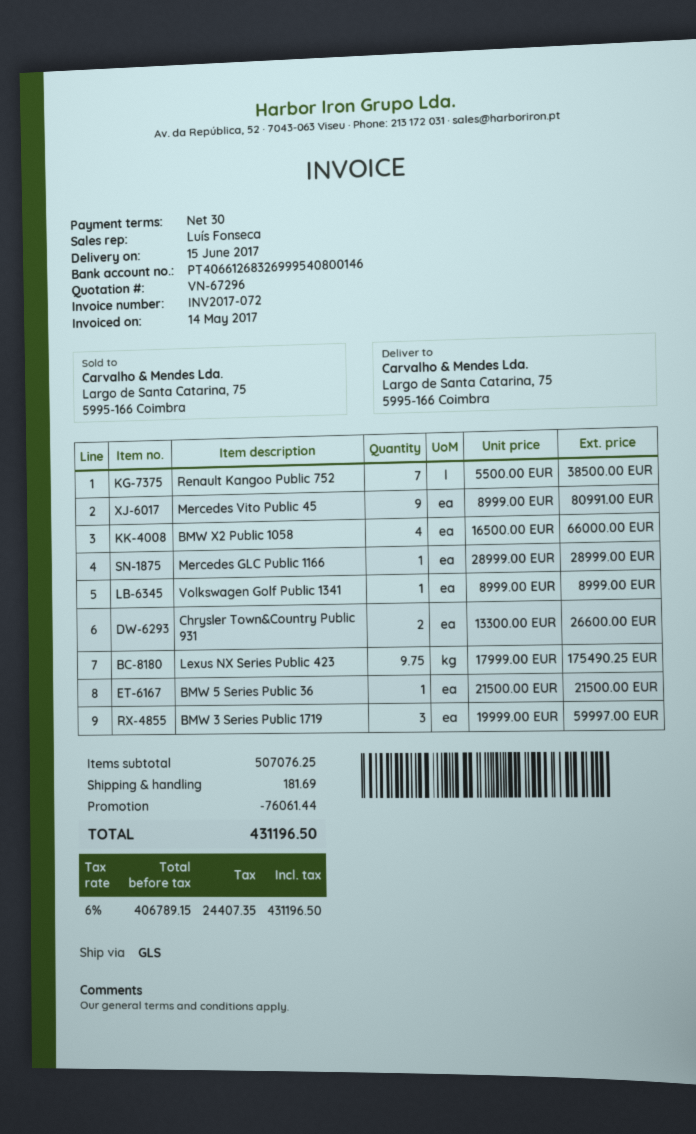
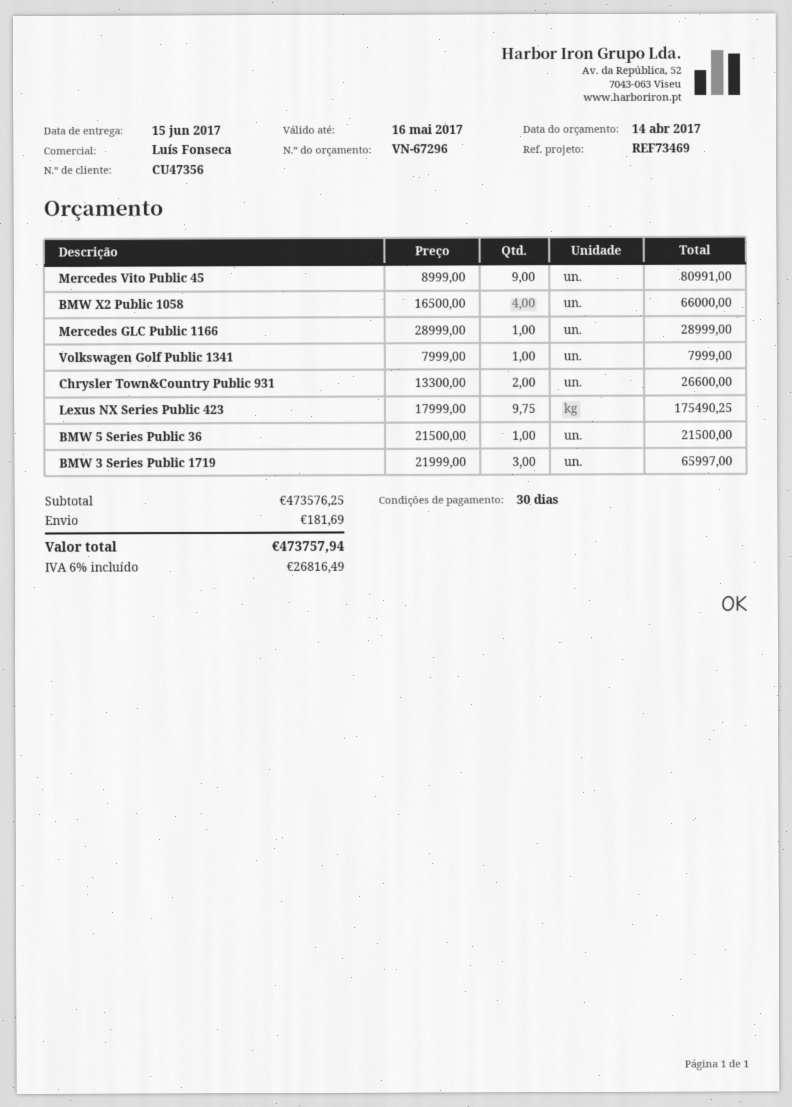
Renault Kangoo Public 752: 7 x 5500.00 = 38500.00 -> none
Volkswagen Golf Public 1341: 1 x 8999.00 = 8999.00 -> 1 x 7999.00 = 7999.00
BMW 3 Series Public 1719: 3 x 19999.00 = 59997.00 -> 3 x 21999.00 = 65997.00
subtotal: 507076.25 -> 473576.25
discount: 76061.44 -> none
tax: 6% = 24407.35 -> 6% = 26816.49
total: 431196.50 -> 473757.94

